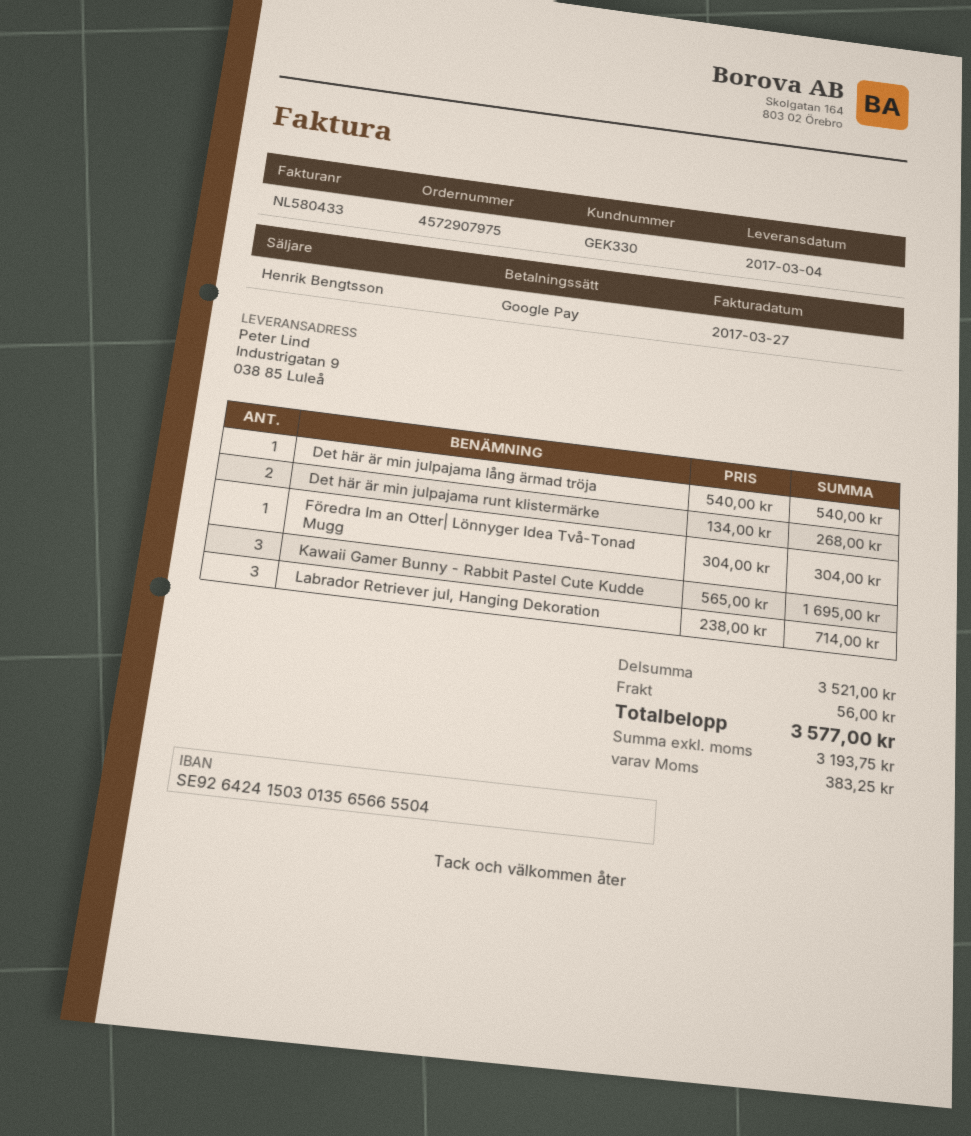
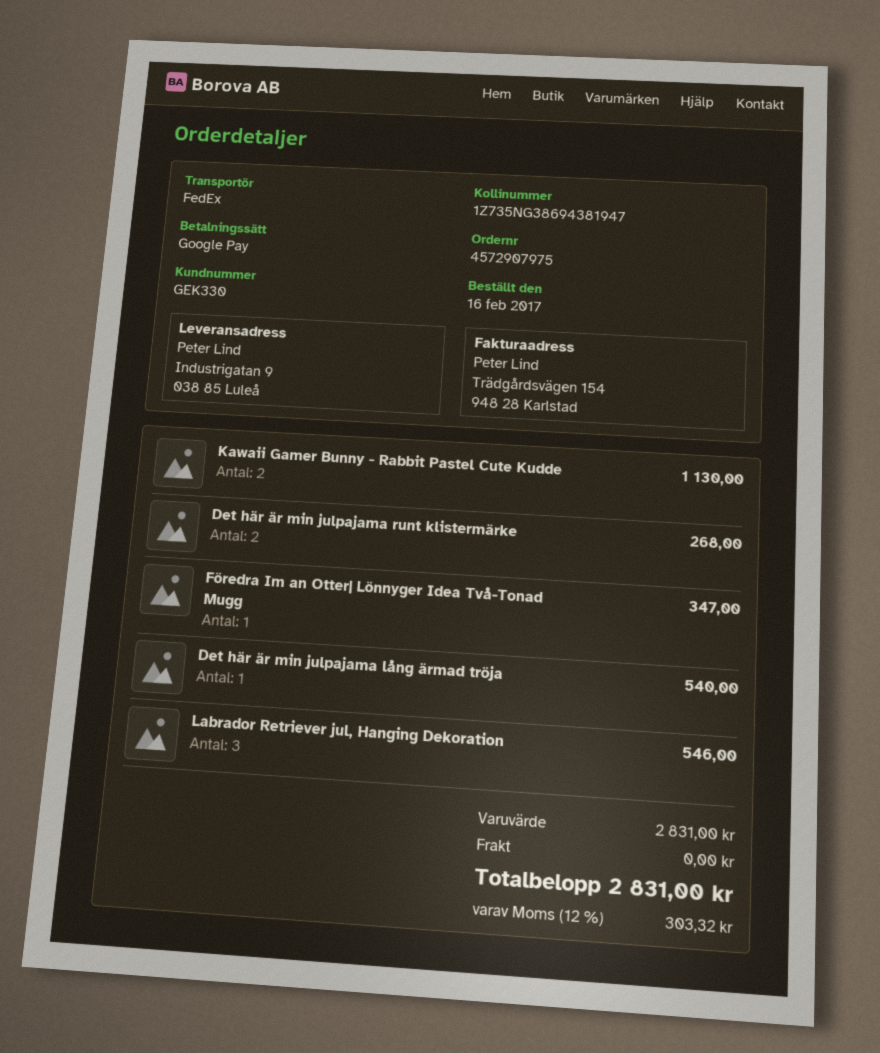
Föredra Im an Otter| Lönnyger Idea Två-Tonad Mugg: 1 for 304.00 -> 1 for 347.00
Kawaii Gamer Bunny - Rabbit Pastel Cute Kudde: 3 for 1695.00 -> 2 for 1130.00
Labrador Retriever jul, Hanging Dekoration: 3 for 714.00 -> 3 for 546.00
subtotal: 3521.00 -> 2831.00
shipping: 56.00 -> 0.00
tax: 383.25 -> 303.32
total: 3577.00 -> 2831.00

